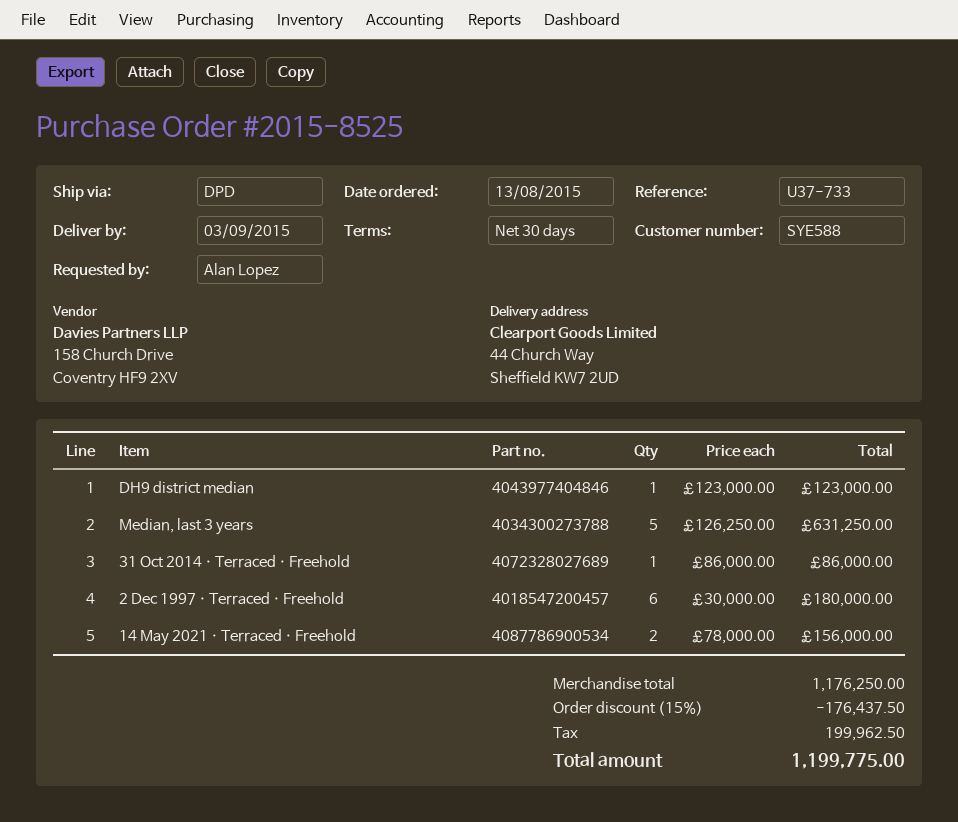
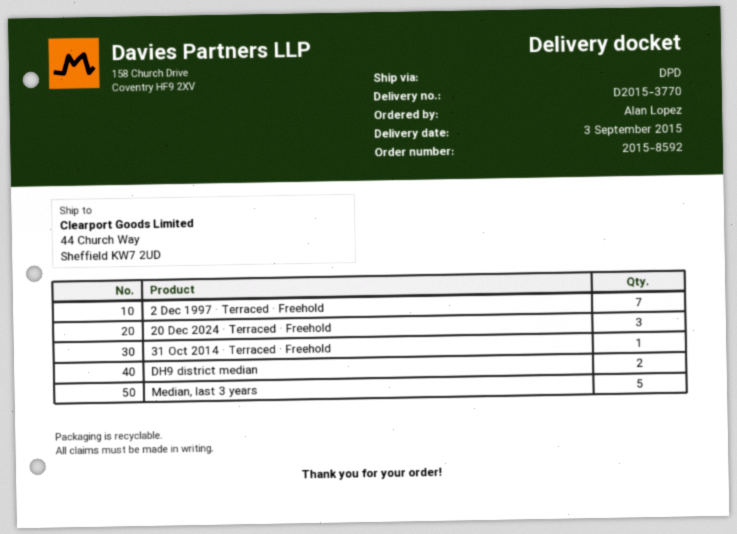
order number: 2015-8525 -> 2015-8592
DH9 district median: 1 -> 2
2 Dec 1997 · Terraced · Freehold: 6 -> 7
14 May 2021 · Terraced · Freehold: 2 -> none
20 Dec 2024 · Terraced · Freehold: none -> 3

